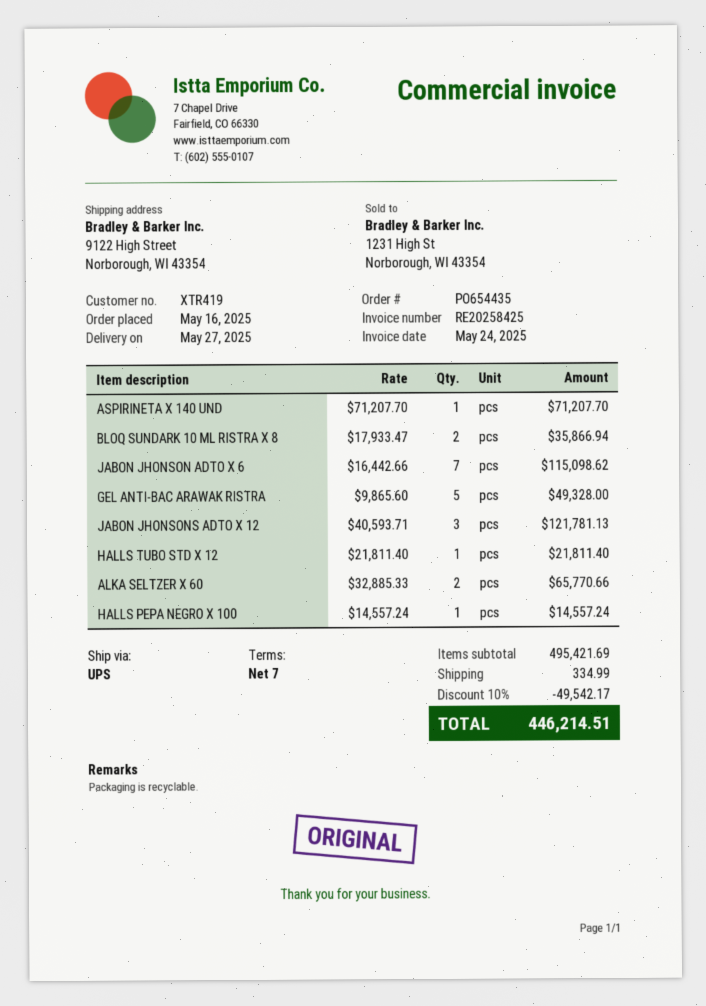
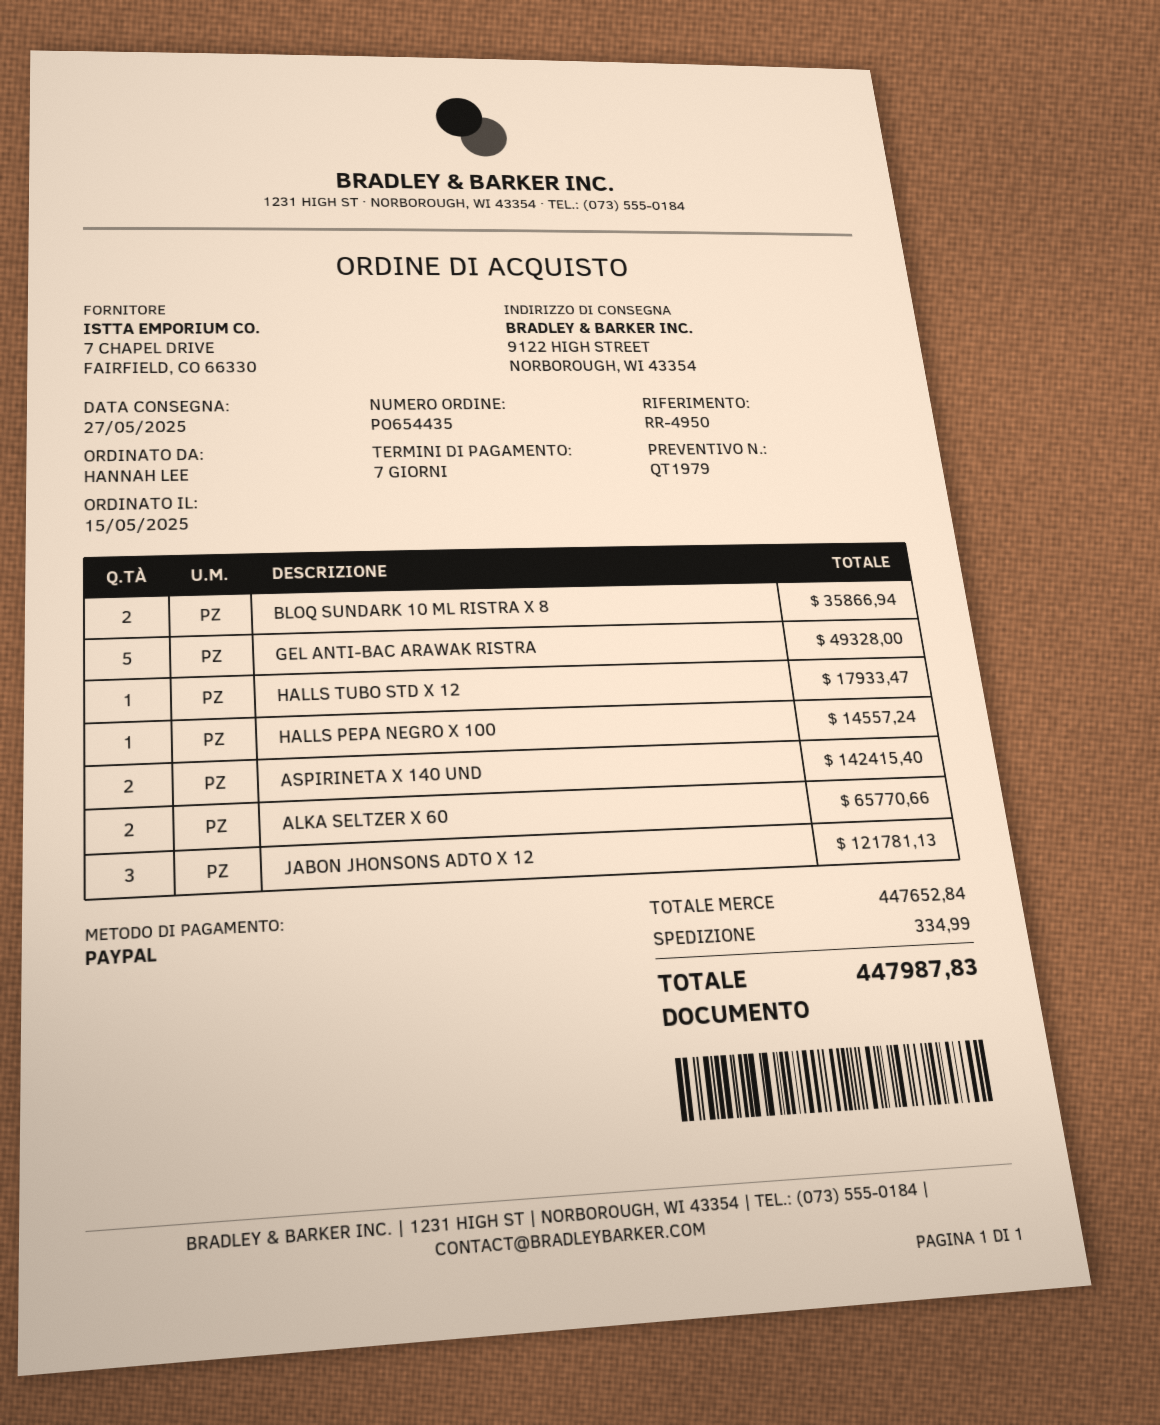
order date: 2025-05-16 -> 2025-05-15
ASPIRINETA X 140 UND: 1 for 71207.70 -> 2 for 142415.40
JABON JHONSON ADTO X 6: 7 for 115098.62 -> none
HALLS TUBO STD X 12: 1 for 21811.40 -> 1 for 17933.47
subtotal: 495421.69 -> 447652.84
discount: 10% = 49542.17 -> none
total: 446214.51 -> 447987.83

